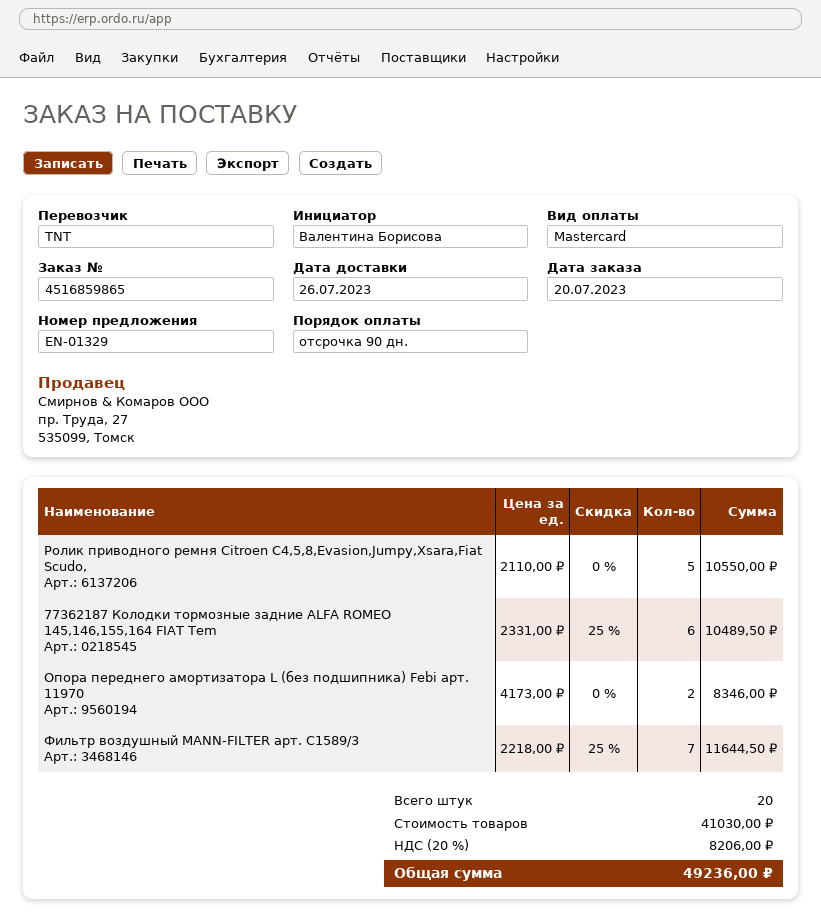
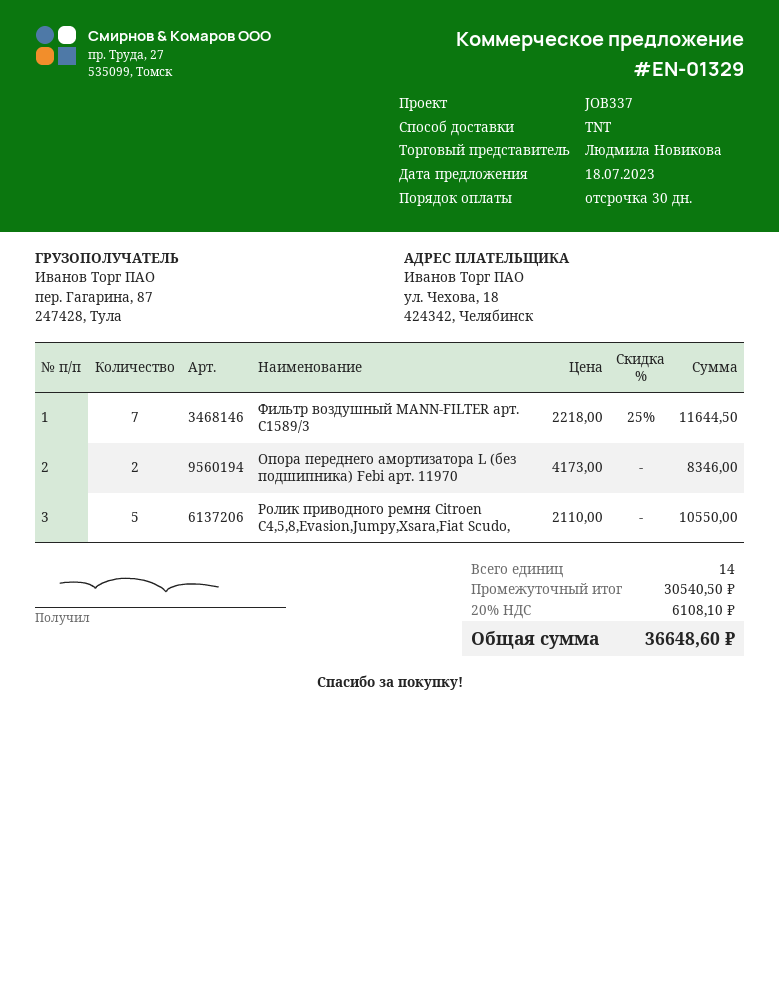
payment terms: 90 days -> 30 days
77362187 Колодки тормозные задние ALFA ROMEO 145,146,155,164 FIAT Tem: 6 x 2331.00 - 25% = 10489.50 -> none
total quantity: 20 -> 14
subtotal: 41030.00 -> 30540.50
tax: 20% = 8206.00 -> 20% = 6108.10
total: 49236.00 -> 36648.60

